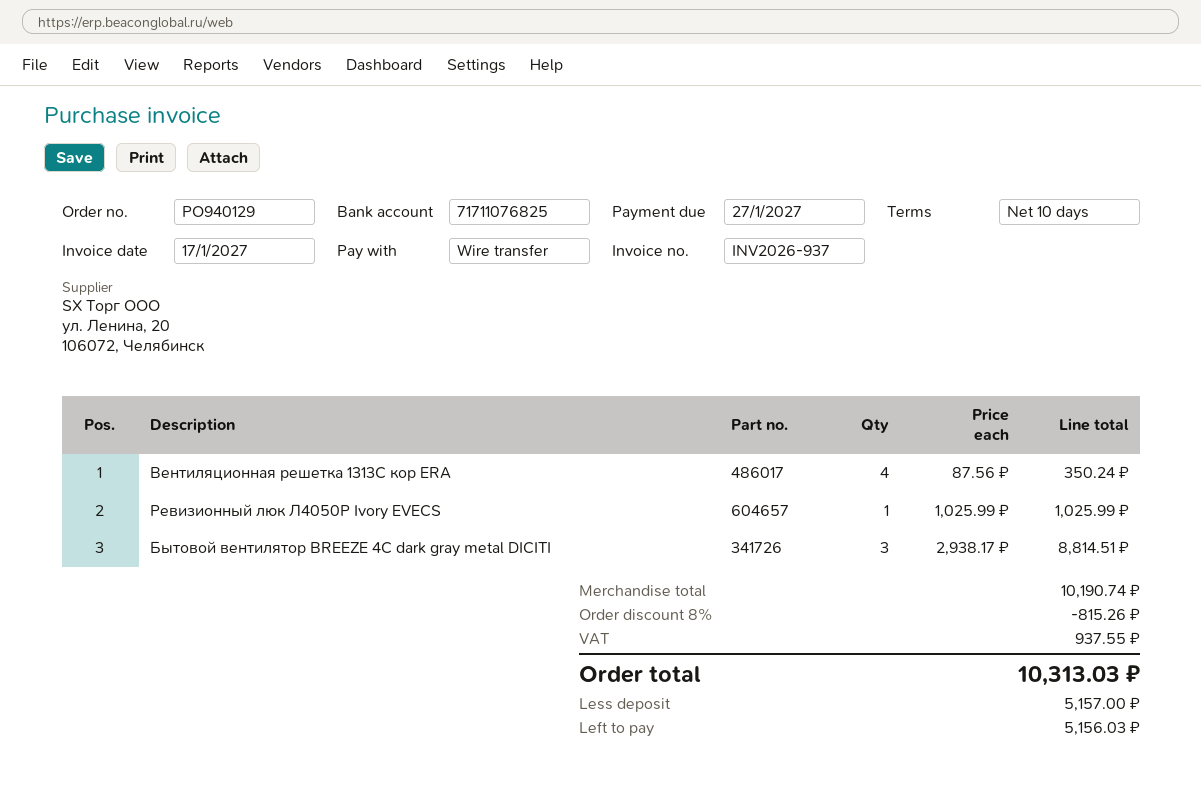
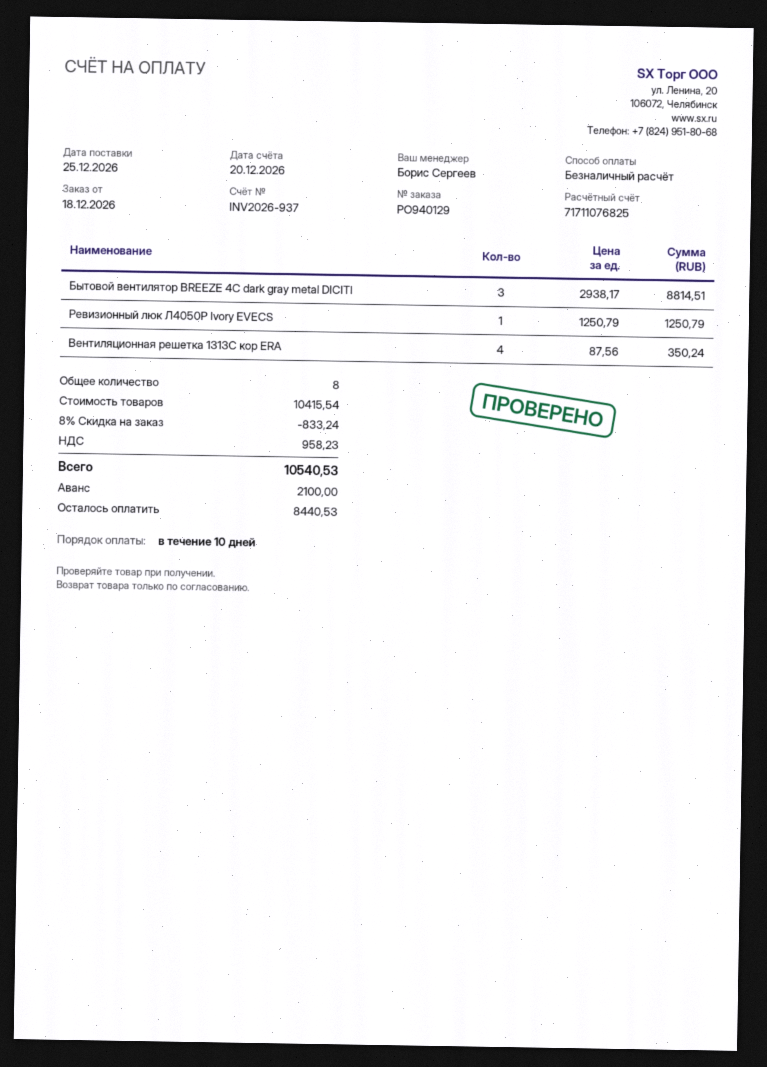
invoice date: 2027-01-17 -> 2026-12-20
Ревизионный люк Л4050Р Ivory EVECS: 1 x 1025.99 = 1025.99 -> 1 x 1250.79 = 1250.79
subtotal: 10190.74 -> 10415.54
discount: 8% = 815.26 -> 8% = 833.24
tax: 937.55 -> 958.23
total: 10313.03 -> 10540.53
deposit: 5157.00 -> 2100.00
balance: 5156.03 -> 8440.53

